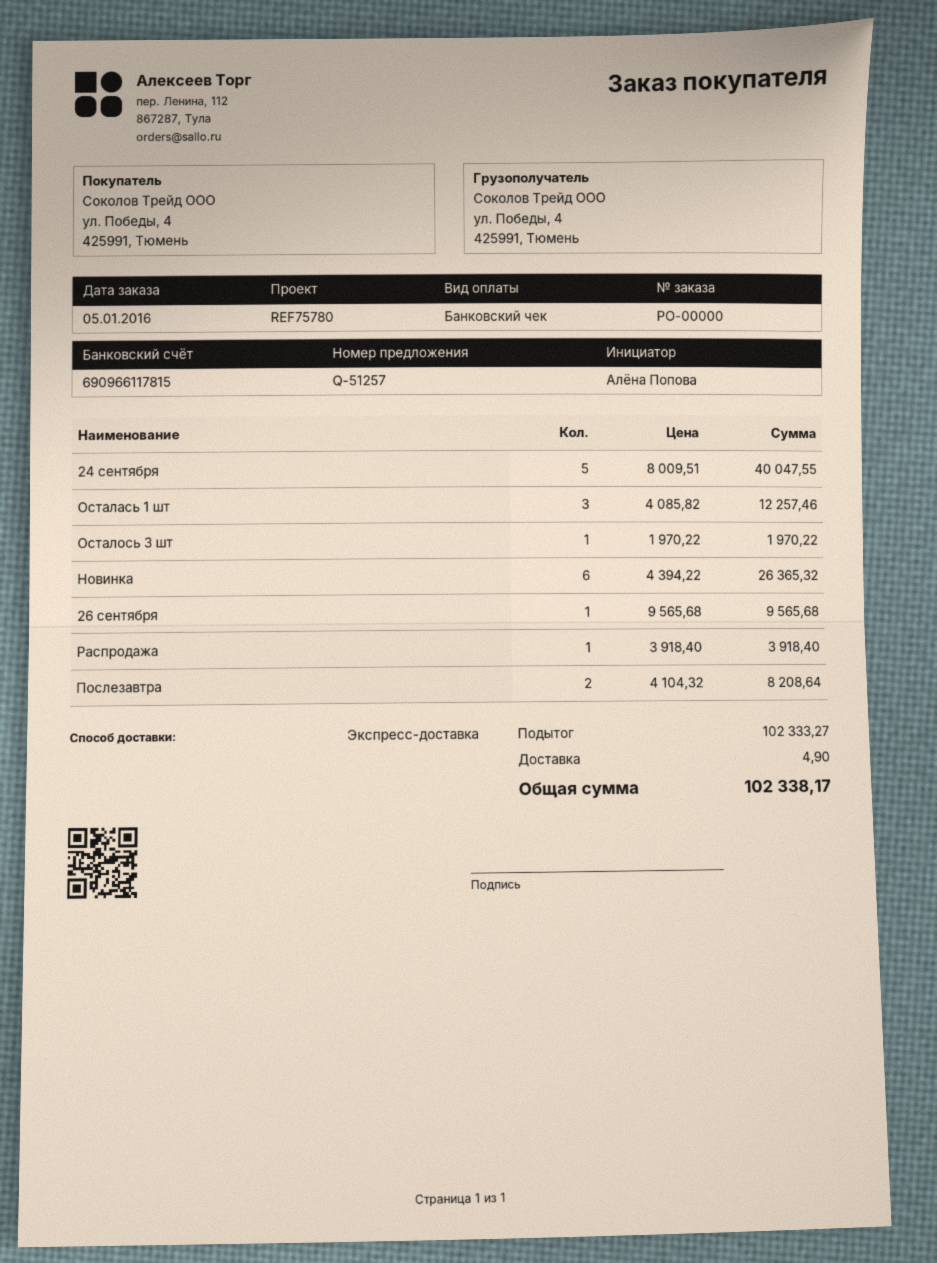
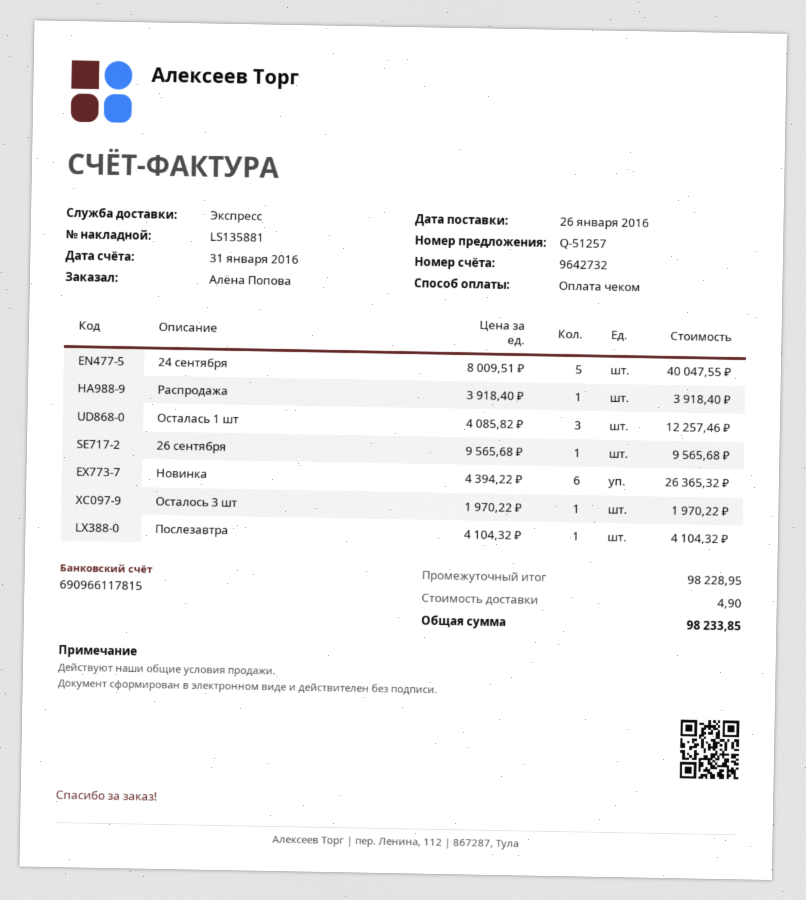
Послезавтра: 2 x 4104.32 = 8208.64 -> 1 x 4104.32 = 4104.32
subtotal: 102333.27 -> 98228.95
total: 102338.17 -> 98233.85

